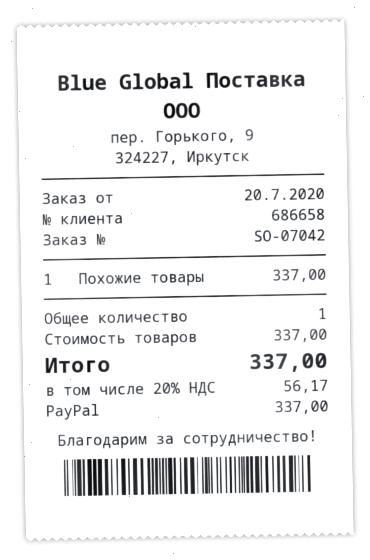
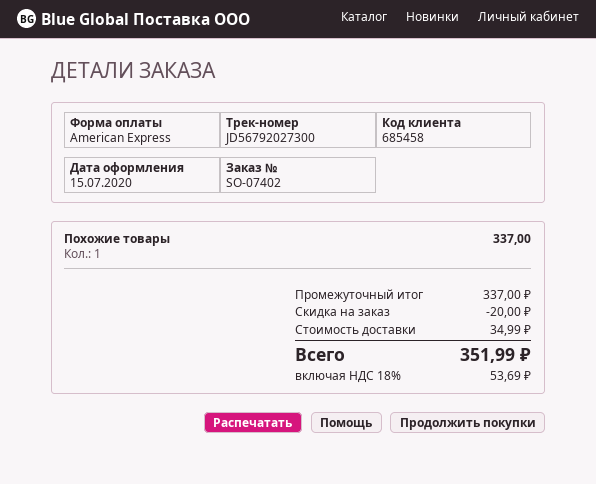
order number: SO-07042 -> SO-07402
order date: 2020-07-20 -> 2020-07-15
customer number: 686658 -> 685458
payment method: PayPal -> American Express
discount: none -> 20.00
shipping: none -> 34.99
tax: 20% = 56.17 -> 18% = 53.69
total: 337.00 -> 351.99

